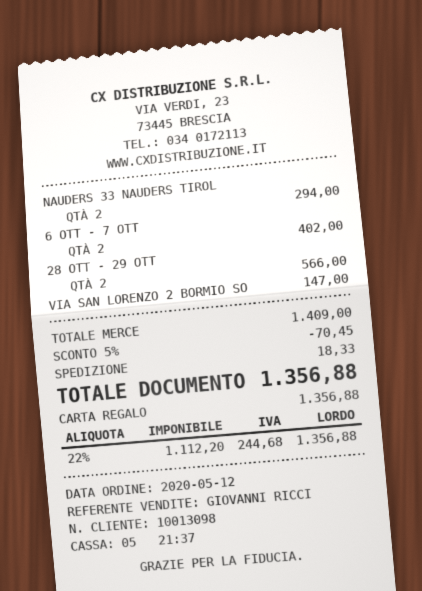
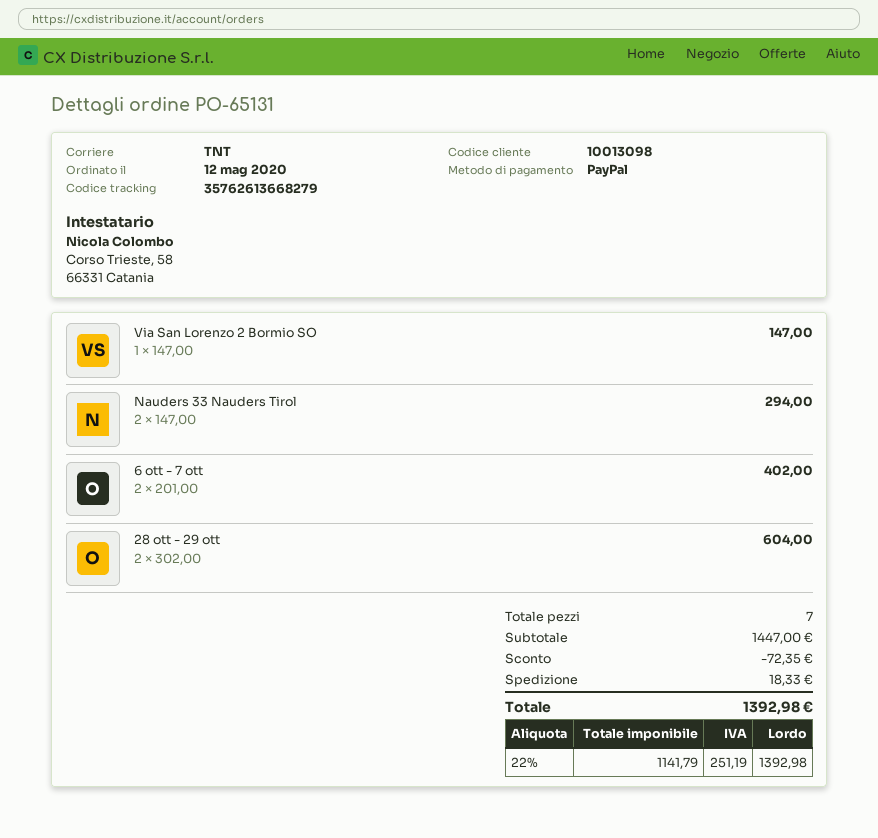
payment method: gift card -> PayPal
28 OTT - 29 OTT: 2 for 566.00 -> 2 for 604.00
subtotal: 1409.00 -> 1447.00
discount: 70.45 -> 72.35
net: 1112.20 -> 1141.79
tax: 22% = 244.68 -> 22% = 251.19
total: 1356.88 -> 1392.98

